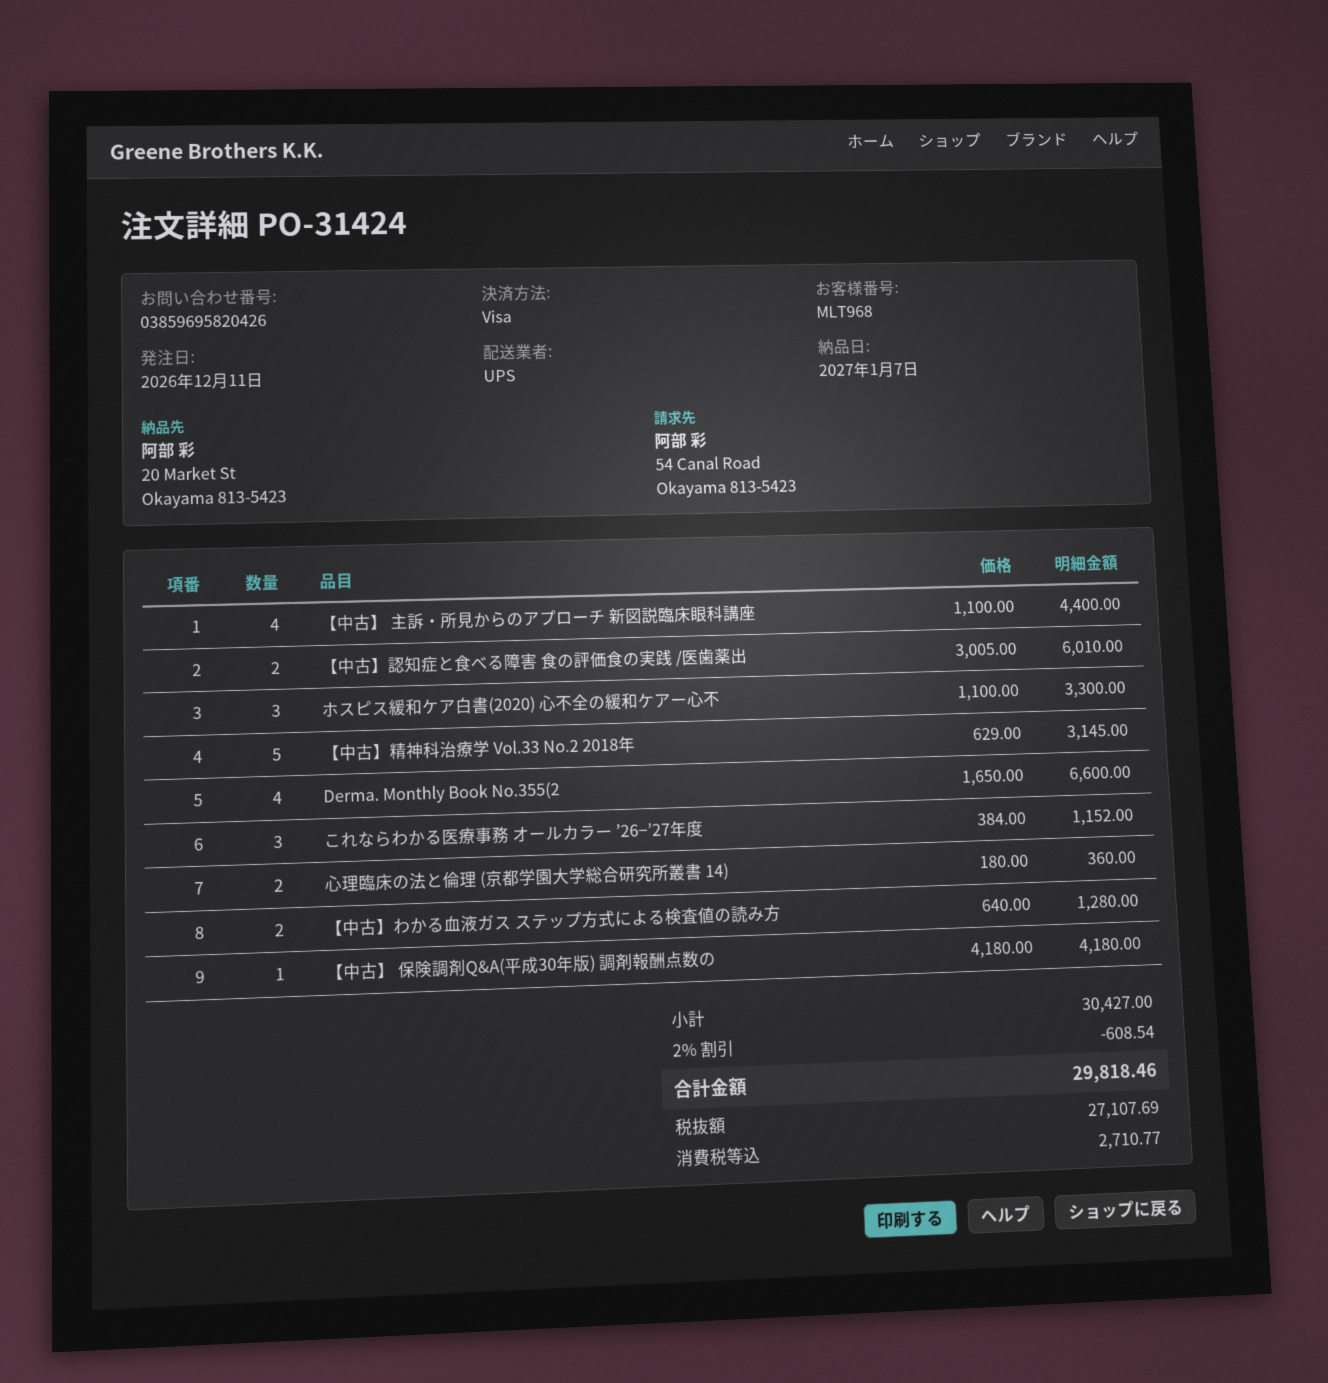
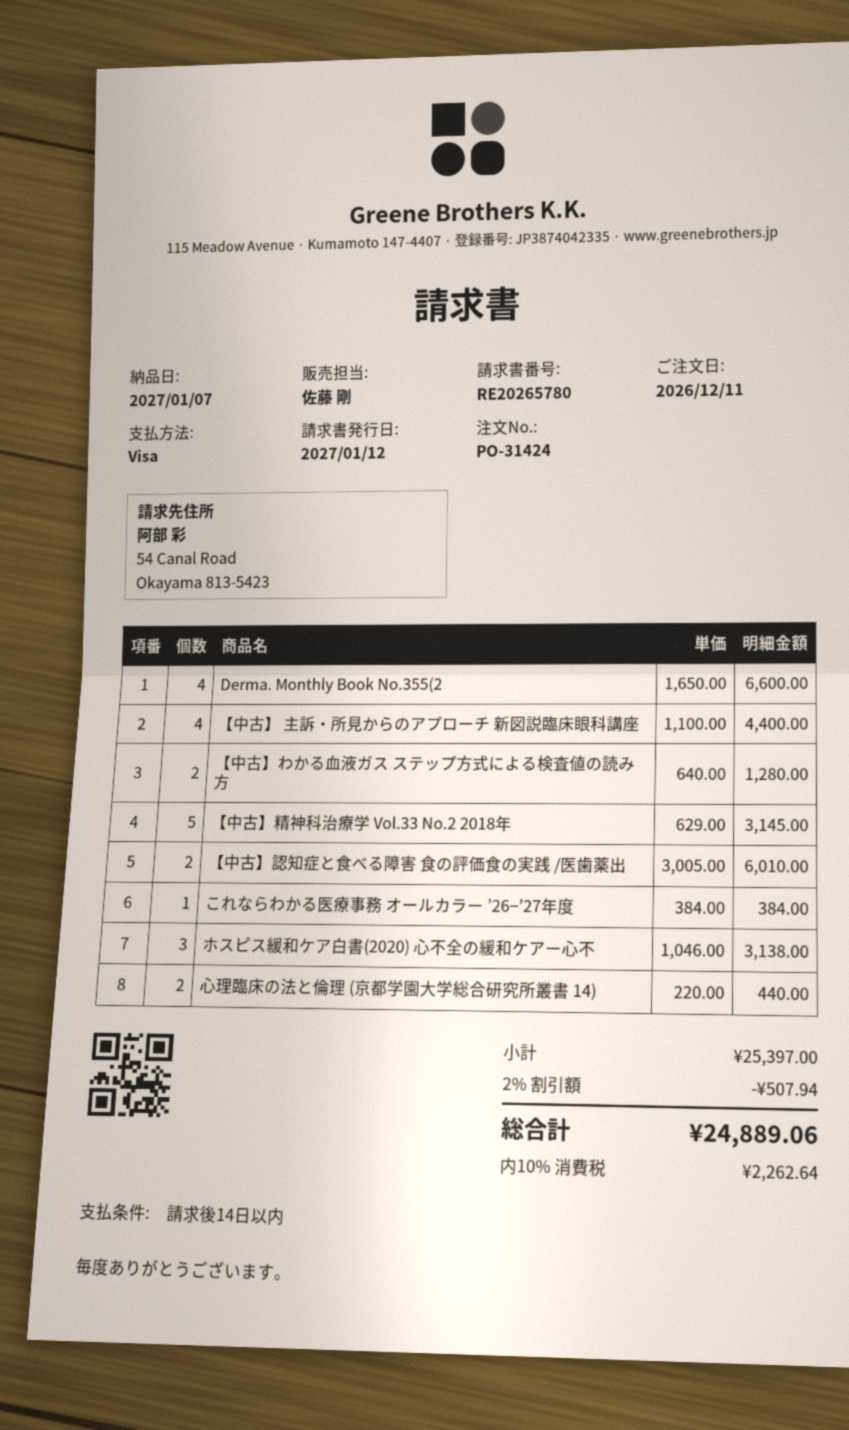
ホスピス緩和ケア白書(2020) 心不全の緩和ケアー心不: 3 x 1100.00 = 3300.00 -> 3 x 1046.00 = 3138.00
これならわかる医療事務 オールカラー ’26−’27年度: 3 x 384.00 = 1152.00 -> 1 x 384.00 = 384.00
心理臨床の法と倫理 (京都学園大学総合研究所叢書 14): 2 x 180.00 = 360.00 -> 2 x 220.00 = 440.00
【中古】 保険調剤Q&A(平成30年版) 調剤報酬点数の: 1 x 4180.00 = 4180.00 -> none
subtotal: 30427.00 -> 25397.00
discount: 2% = 608.54 -> 2% = 507.94
tax: 2710.77 -> 2262.64
total: 29818.46 -> 24889.06

